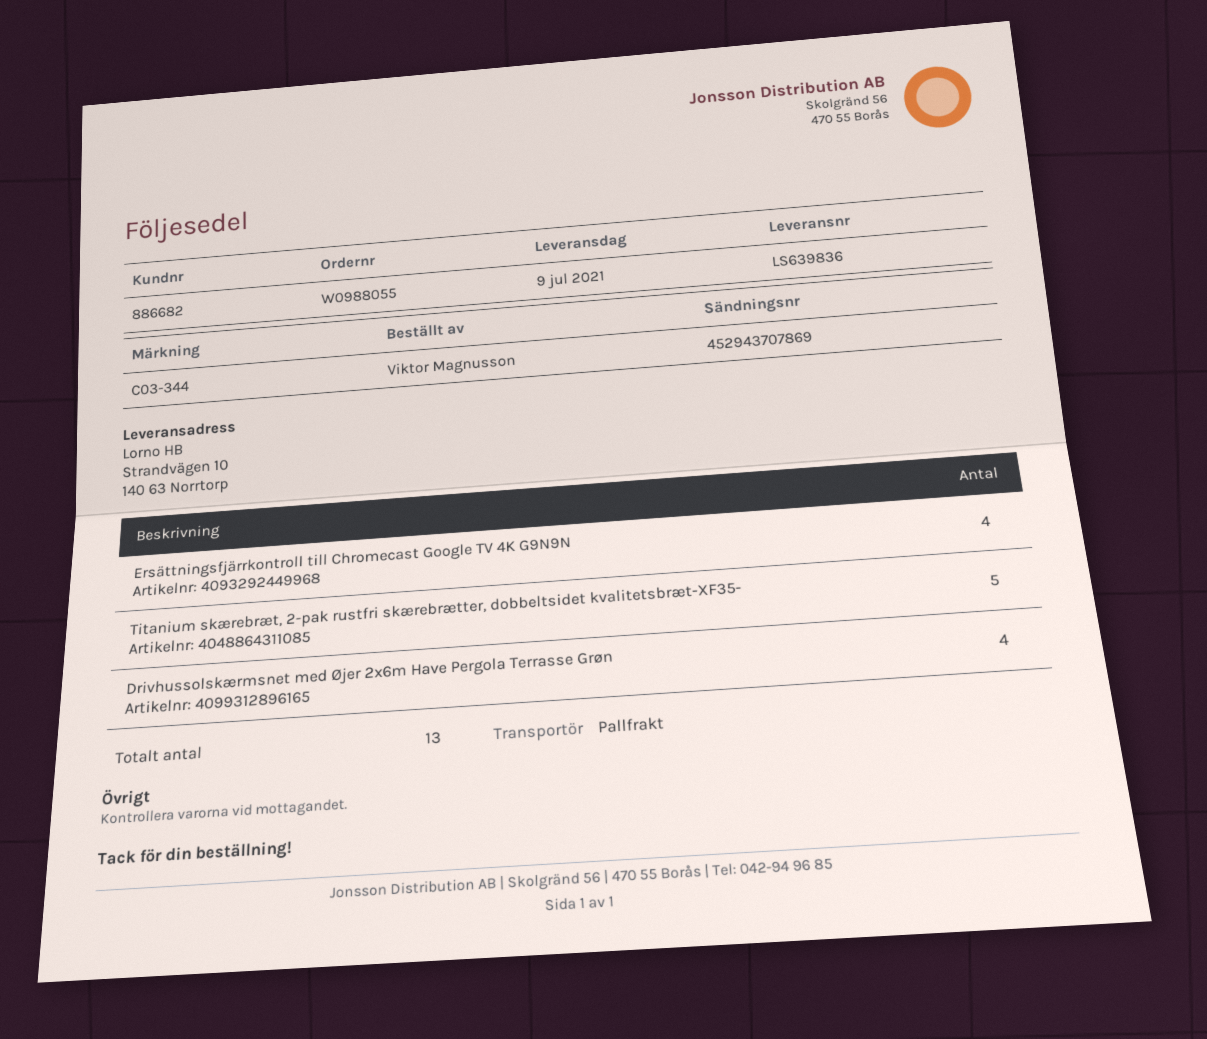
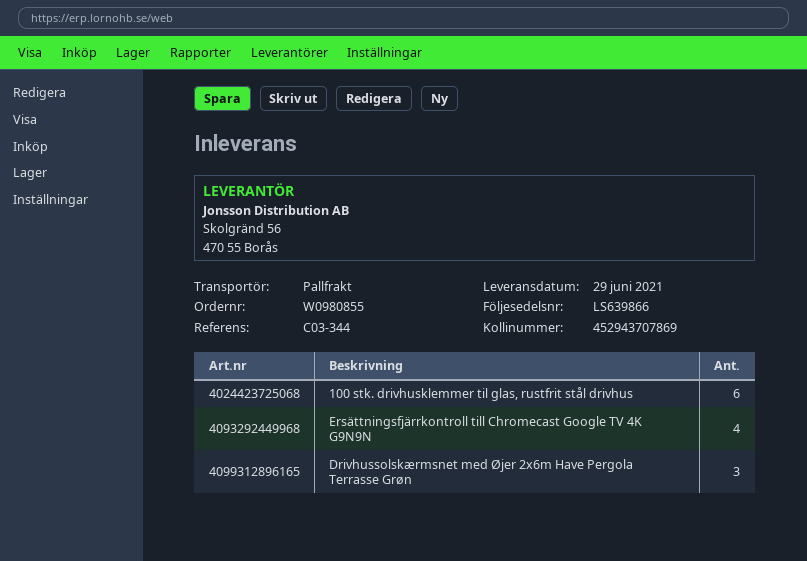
order number: W0988055 -> W0980855
delivery note number: LS639836 -> LS639866
delivery date: 2021-07-09 -> 2021-06-29
Titanium skærebræt, 2-pak rustfri skærebrætter, dobbeltsidet kvalitetsbræt-XF35-: 5 -> none
Drivhussolskærmsnet med Øjer 2x6m Have Pergola Terrasse Grøn: 4 -> 3
100 stk. drivhusklemmer til glas, rustfrit stål drivhus: none -> 6

